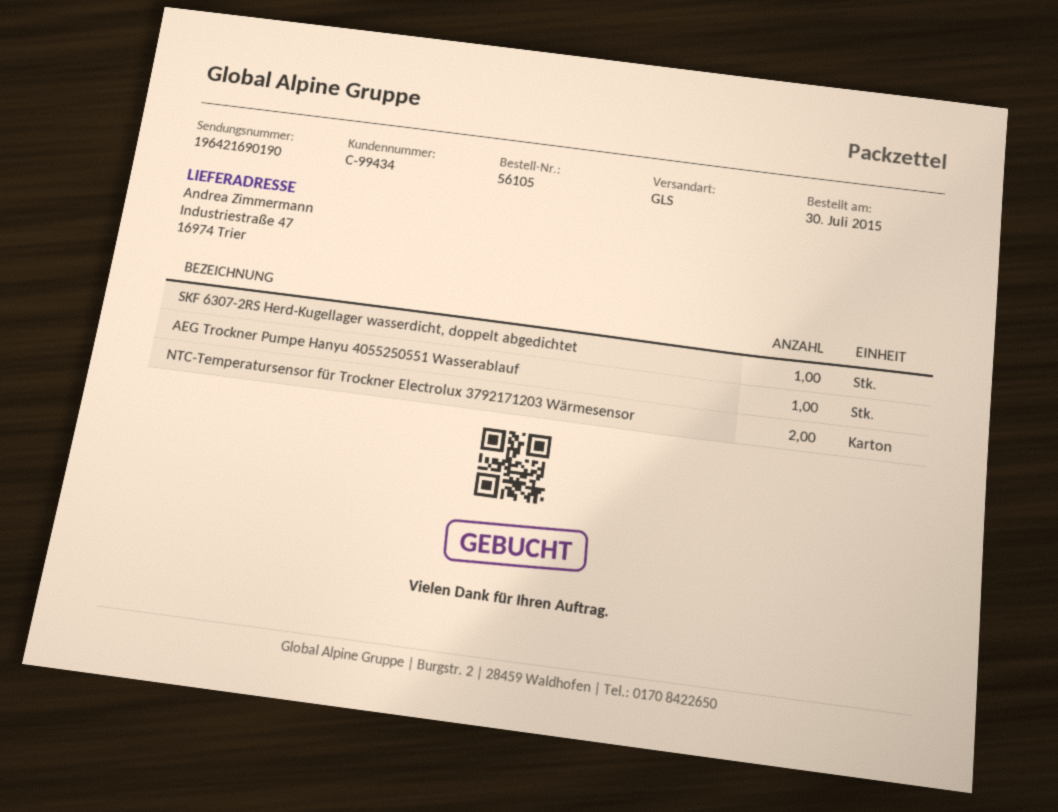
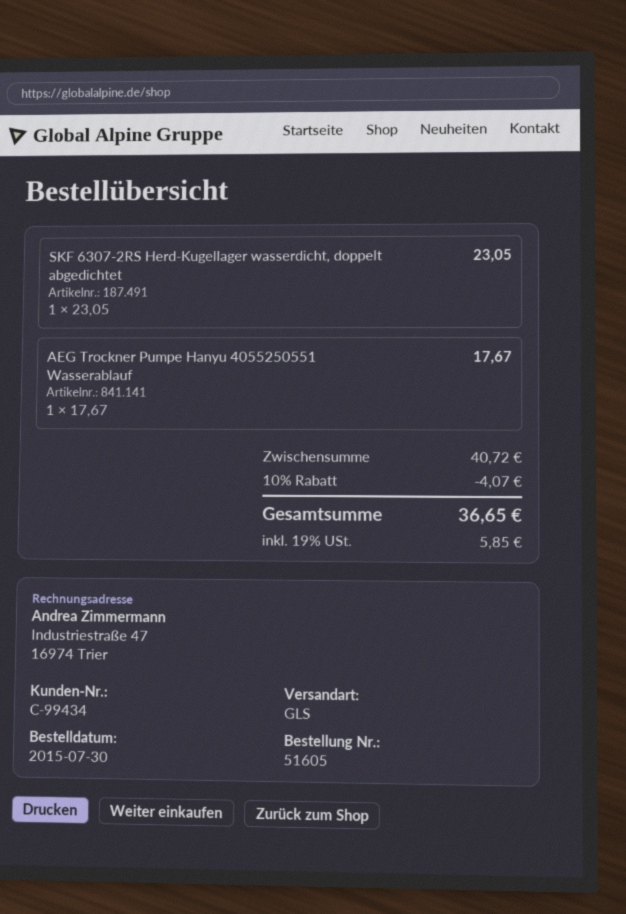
order number: 56105 -> 51605
NTC-Temperatursensor für Trockner Electrolux 3792171203 Wärmesensor: 2 -> none

